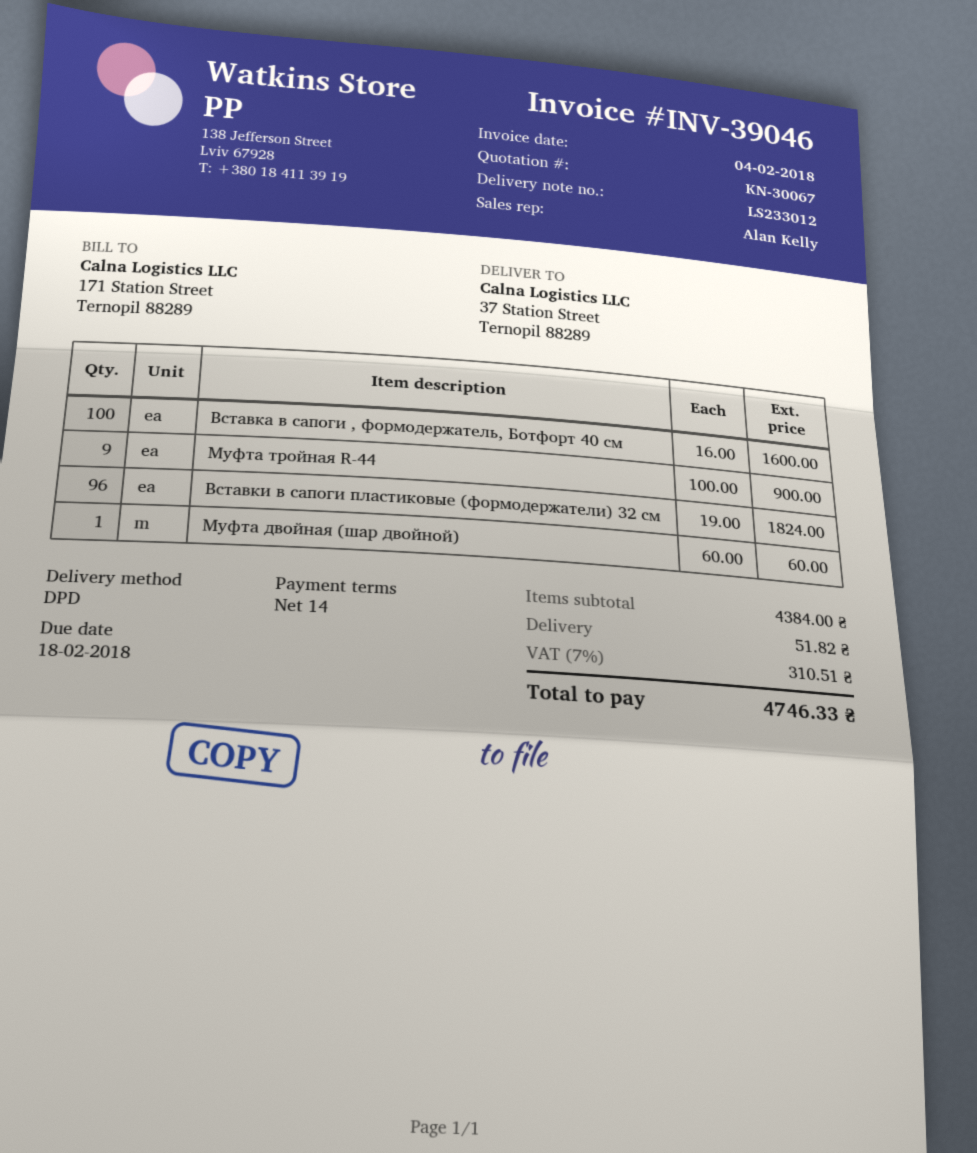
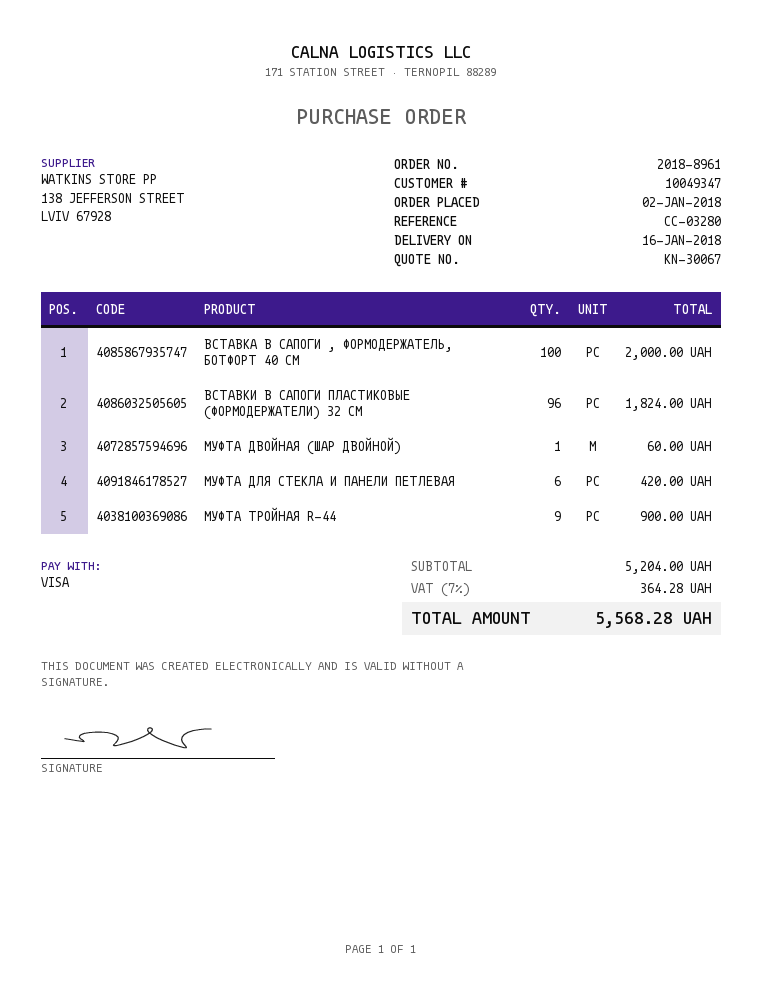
Вставка в сапоги , формодержатель, Ботфорт 40 см: 100 for 1600.00 -> 100 for 2000.00
МУФТА ДЛЯ СТЕКЛА И ПАНЕЛИ ПЕТЛЕВАЯ: none -> 6 for 420.00
subtotal: 4384.00 -> 5204.00
shipping: 51.82 -> none
tax: 7% = 310.51 -> 7% = 364.28
total: 4746.33 -> 5568.28

